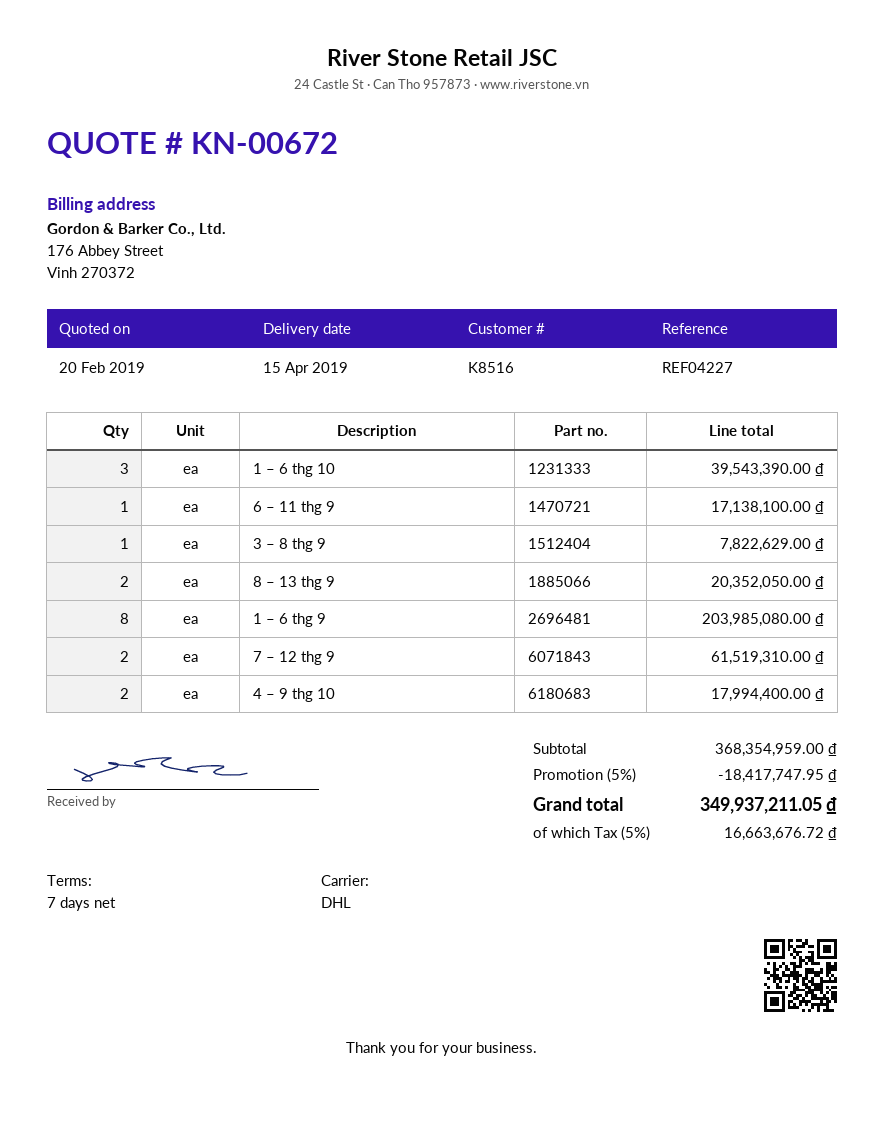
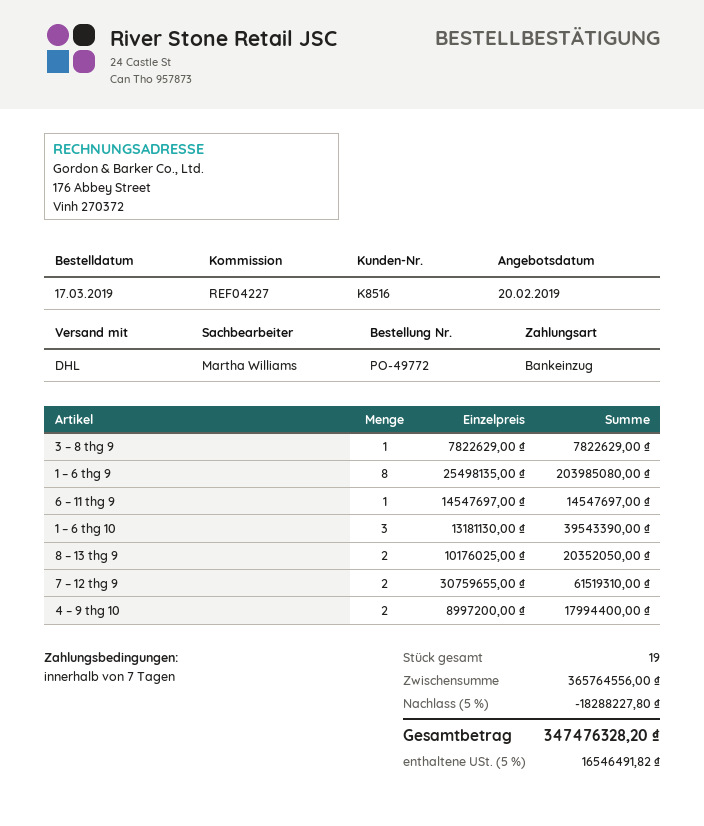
6 – 11 thg 9: 1 for 17138100.00 -> 1 for 14547697.00
subtotal: 368354959.00 -> 365764556.00
discount: 5% = 18417747.95 -> 5% = 18288227.80
tax: 5% = 16663676.72 -> 5% = 16546491.82
total: 349937211.05 -> 347476328.20

